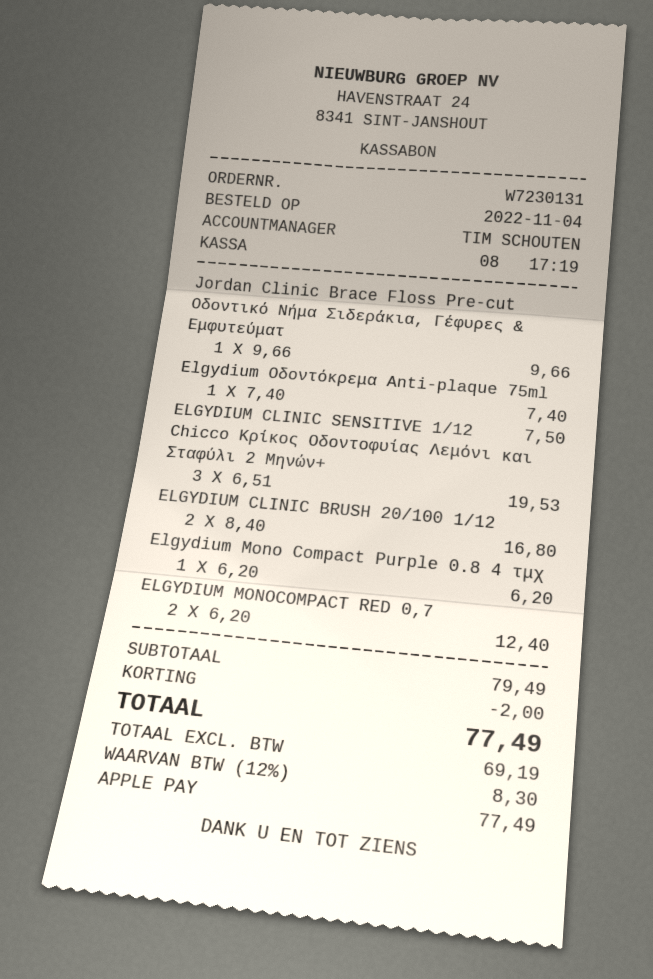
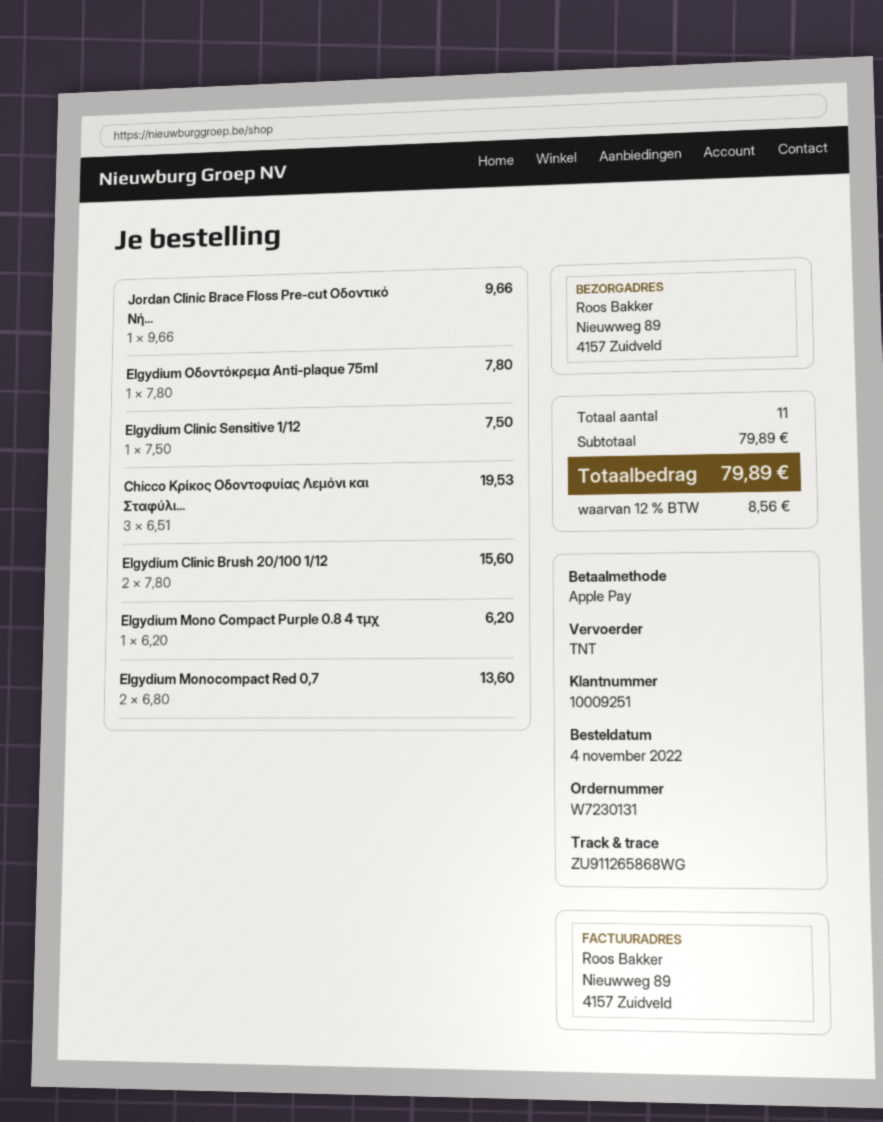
Elgydium Οδοντόκρεμα Anti-plaque 75ml: 1 x 7.40 = 7.40 -> 1 x 7.80 = 7.80
ELGYDIUM CLINIC BRUSH 20/100 1/12: 2 x 8.40 = 16.80 -> 2 x 7.80 = 15.60
ELGYDIUM MONOCOMPACT RED 0,7: 2 x 6.20 = 12.40 -> 2 x 6.80 = 13.60
subtotal: 79.49 -> 79.89
discount: 2.00 -> none
tax: 12% = 8.30 -> 12% = 8.56
total: 77.49 -> 79.89

